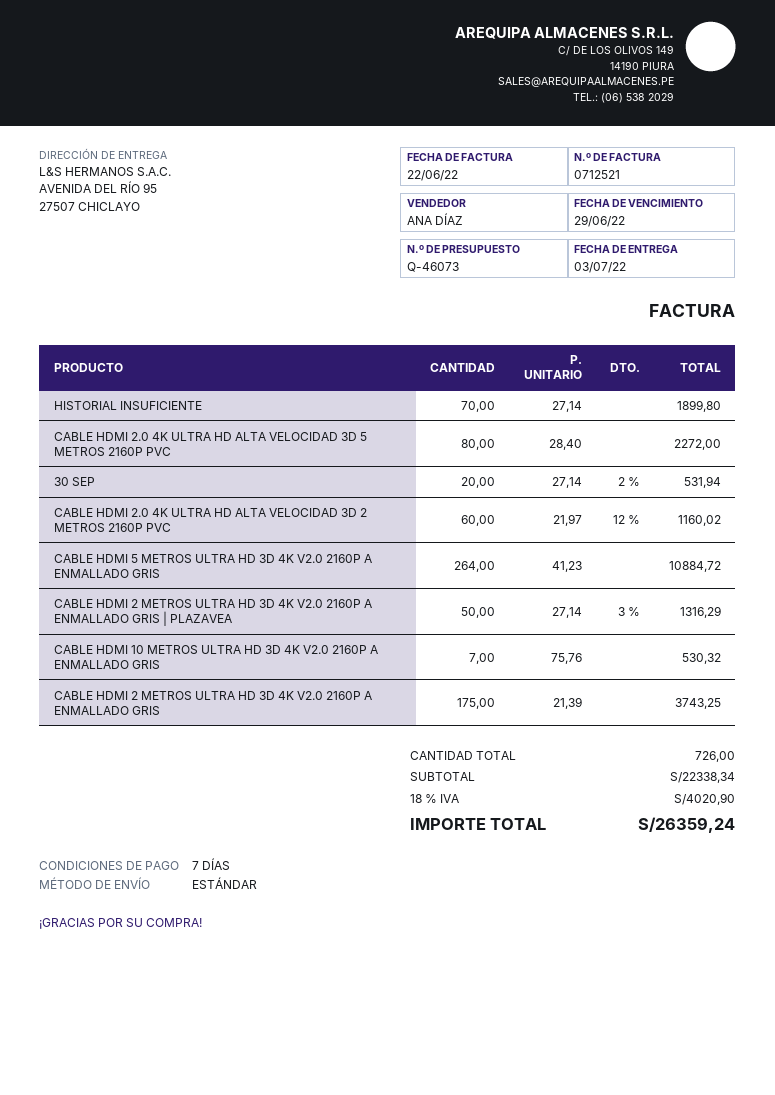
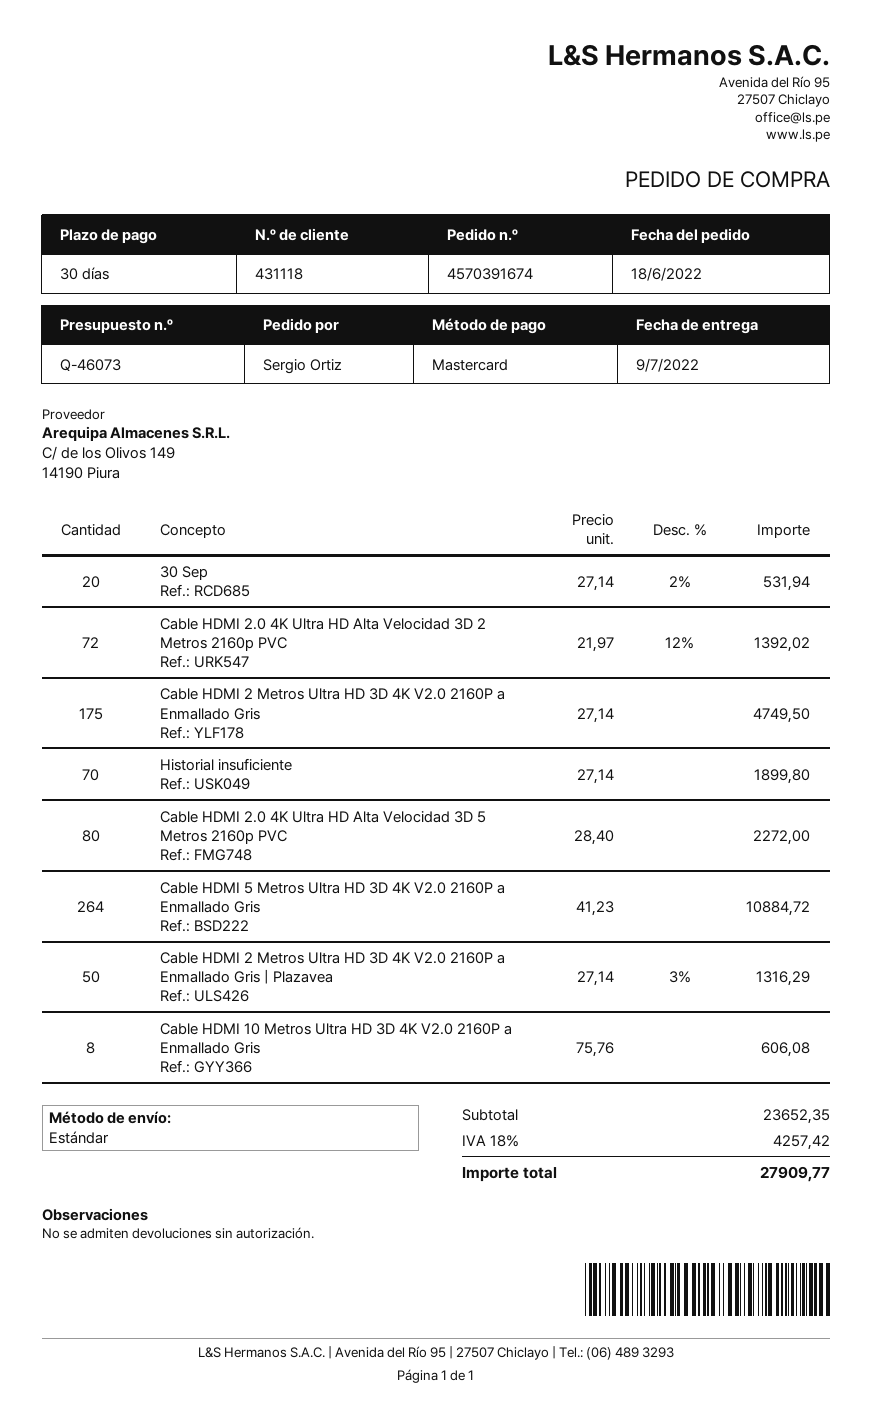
delivery date: 2022-07-03 -> 2022-07-09
payment terms: 7 days -> 30 days
CABLE HDMI 2.0 4K ULTRA HD ALTA VELOCIDAD 3D 2 METROS 2160P PVC: 60 x 21.97 - 12% = 1160.02 -> 72 x 21.97 - 12% = 1392.02
CABLE HDMI 10 METROS ULTRA HD 3D 4K V2.0 2160P A ENMALLADO GRIS: 7 x 75.76 = 530.32 -> 8 x 75.76 = 606.08
CABLE HDMI 2 METROS ULTRA HD 3D 4K V2.0 2160P A ENMALLADO GRIS: 175 x 21.39 = 3743.25 -> 175 x 27.14 = 4749.50
subtotal: 22338.34 -> 23652.35
tax: 18% = 4020.90 -> 18% = 4257.42
total: 26359.24 -> 27909.77

